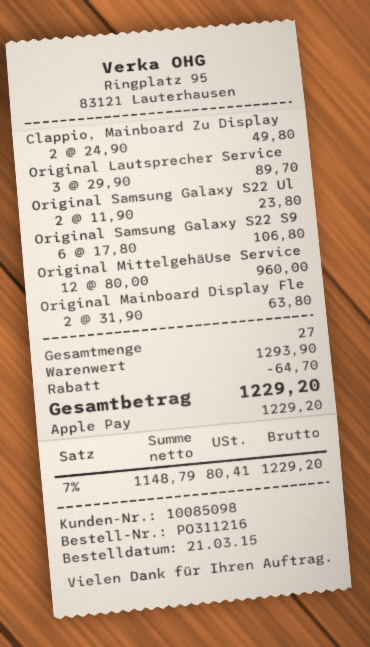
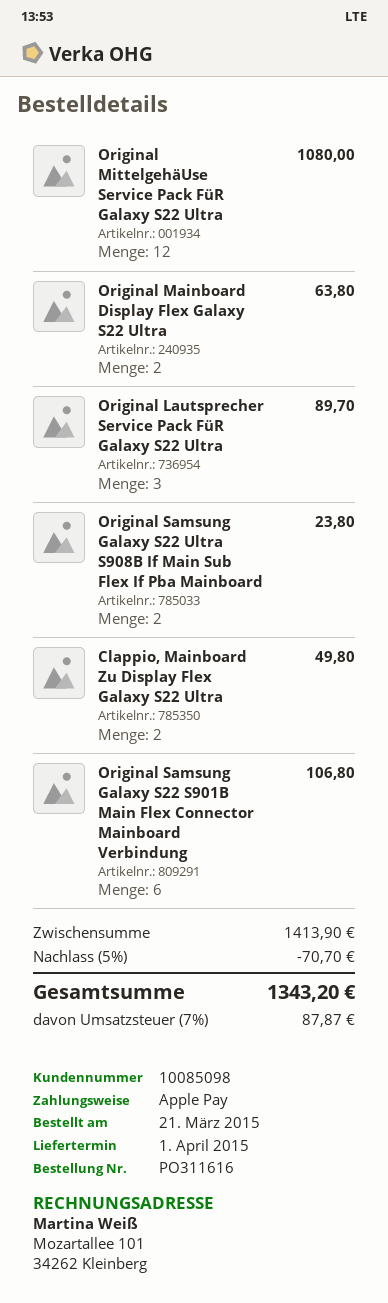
order number: PO311216 -> PO311616
Original MittelgehäUse Service: 12 for 960.00 -> 12 for 1080.00
subtotal: 1293.90 -> 1413.90
discount: 64.70 -> 70.70
tax: 7% = 80.41 -> 7% = 87.87
total: 1229.20 -> 1343.20

